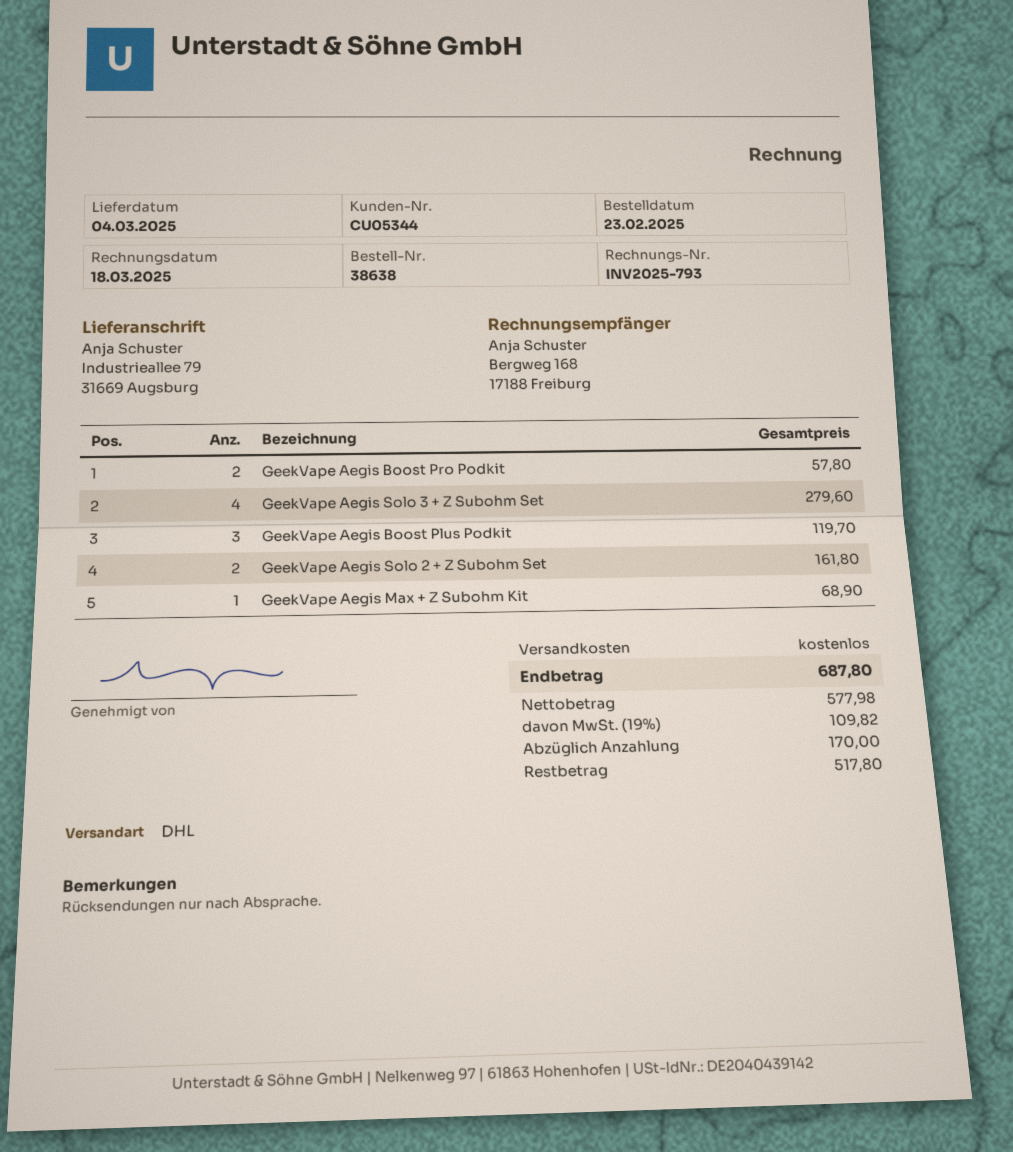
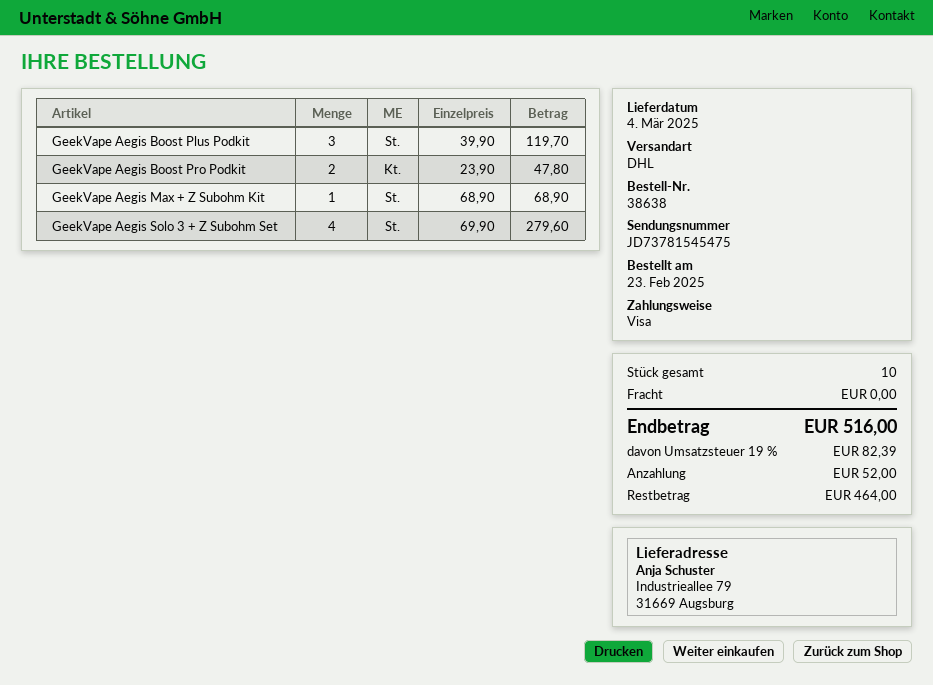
GeekVape Aegis Boost Pro Podkit: 2 for 57.80 -> 2 for 47.80
GeekVape Aegis Solo 2 + Z Subohm Set: 2 for 161.80 -> none
tax: 19% = 109.82 -> 19% = 82.39
total: 687.80 -> 516.00
deposit: 170.00 -> 52.00
balance: 517.80 -> 464.00

